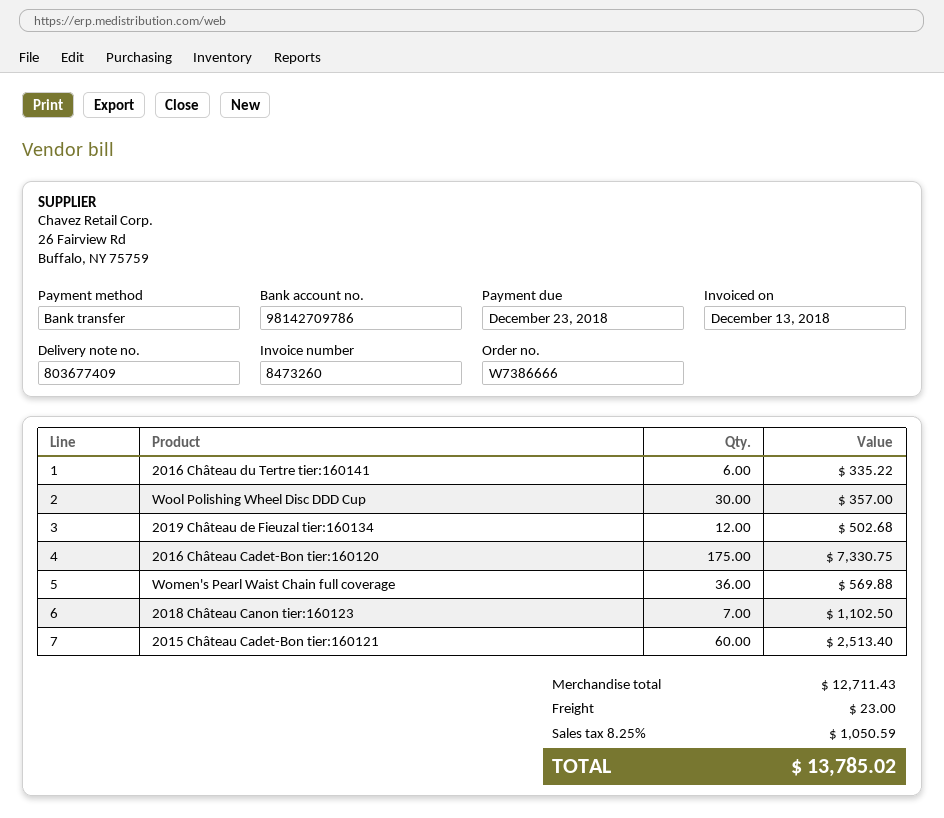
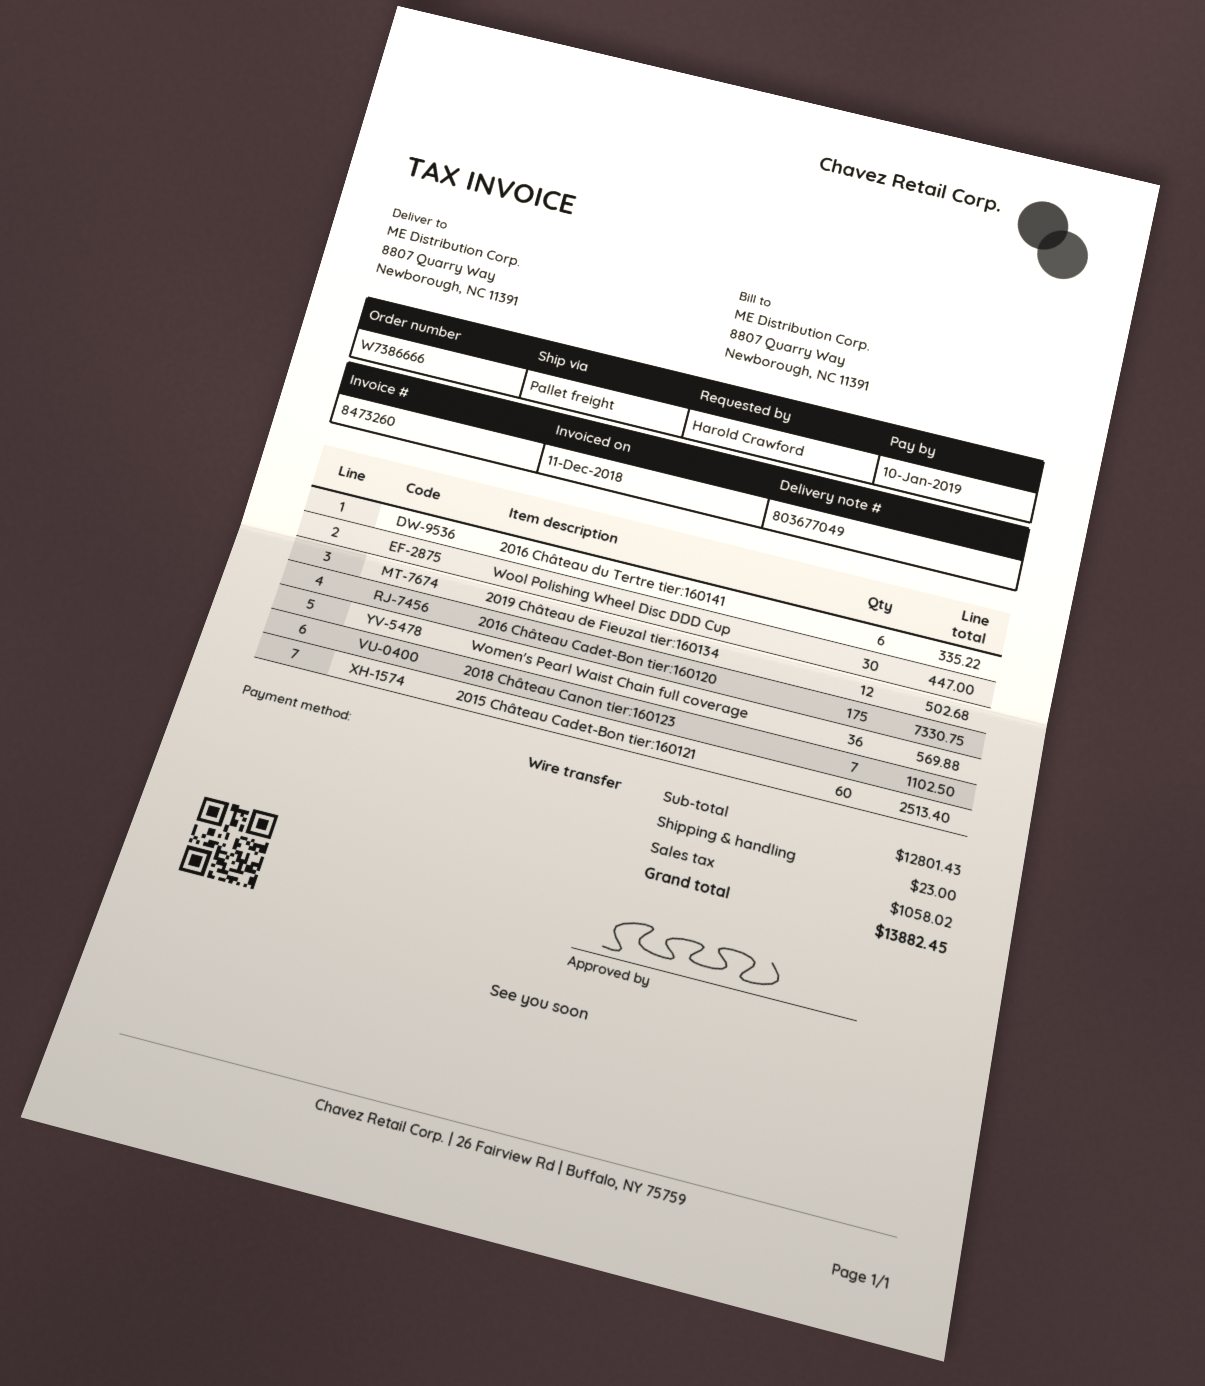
delivery note number: 803677409 -> 803677049
invoice date: 2018-12-13 -> 2018-12-11
due date: 2018-12-23 -> 2019-01-10
Wool Polishing Wheel Disc DDD Cup: 30 for 357.00 -> 30 for 447.00
subtotal: 12711.43 -> 12801.43
tax: 1050.59 -> 1058.02
total: 13785.02 -> 13882.45

